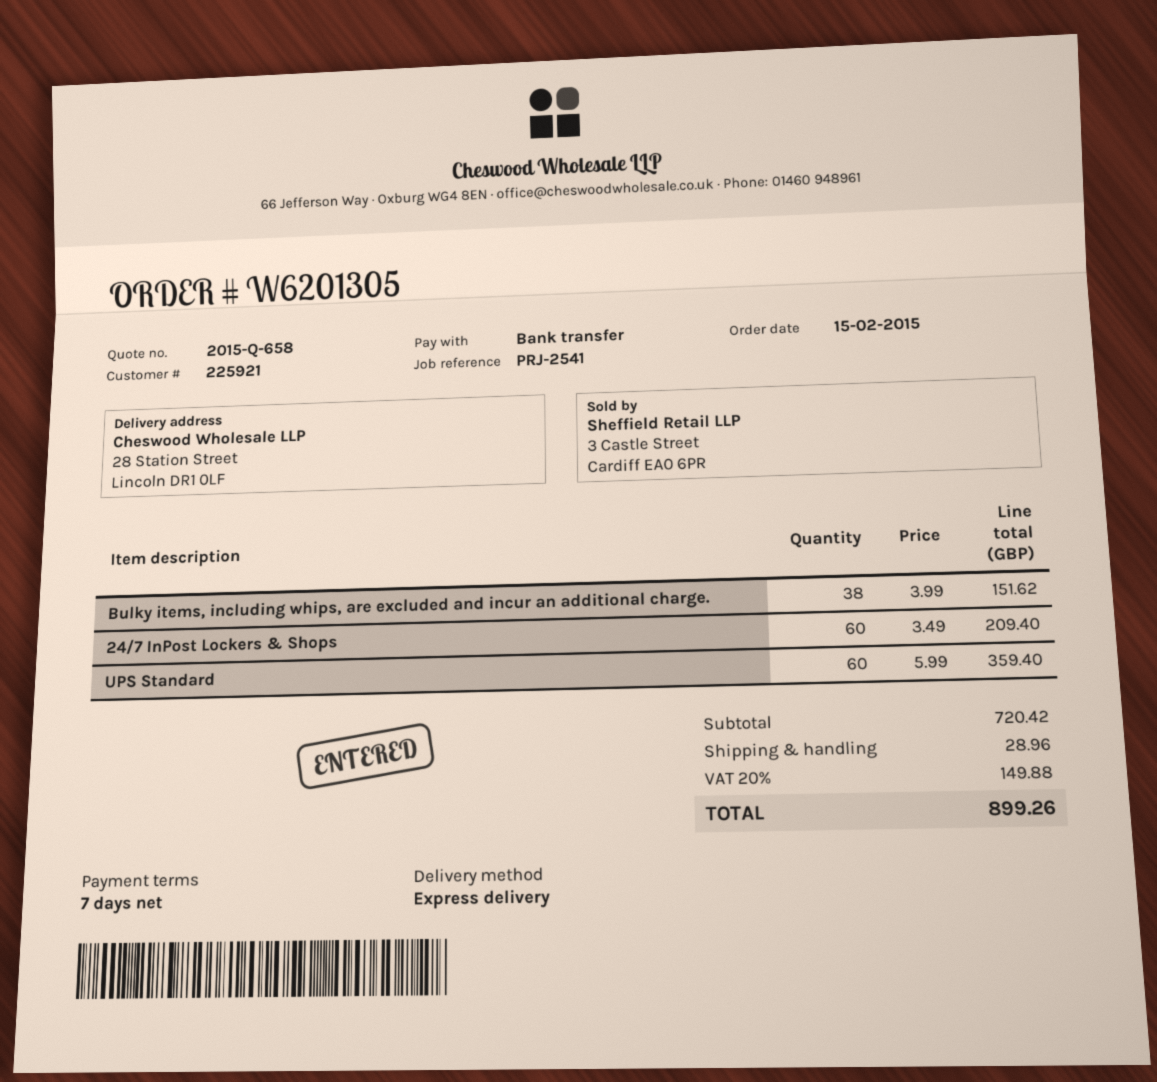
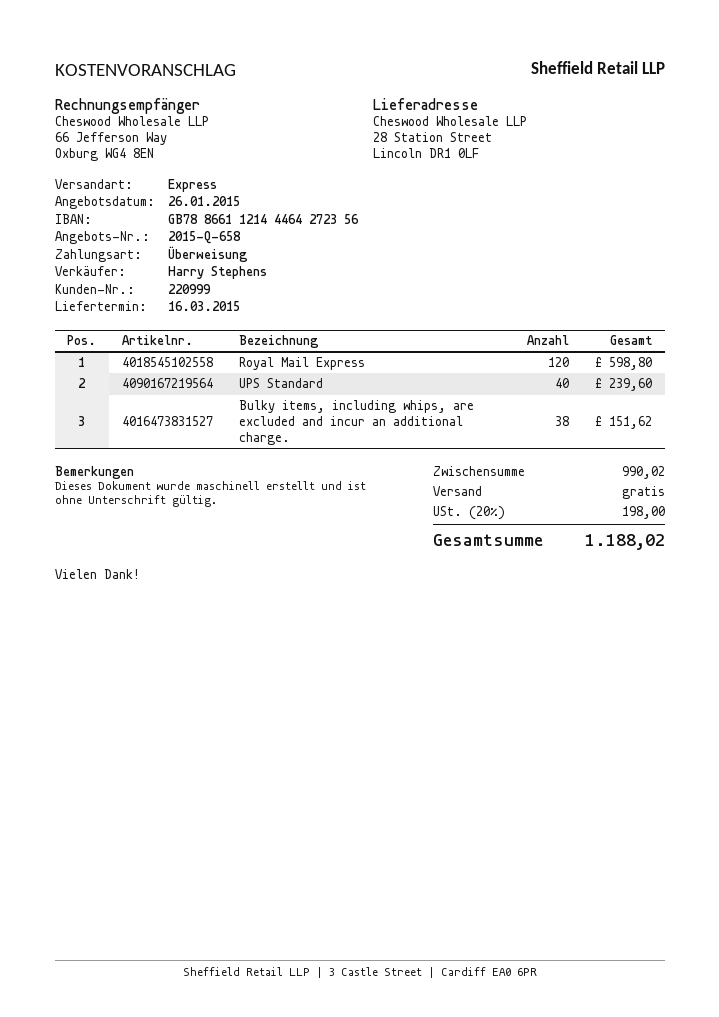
customer number: 225921 -> 220999
24/7 InPost Lockers & Shops: 60 for 209.40 -> none
UPS Standard: 60 for 359.40 -> 40 for 239.60
Royal Mail Express: none -> 120 for 598.80
subtotal: 720.42 -> 990.02
shipping: 28.96 -> 0.00
tax: 20% = 149.88 -> 20% = 198.00
total: 899.26 -> 1188.02

